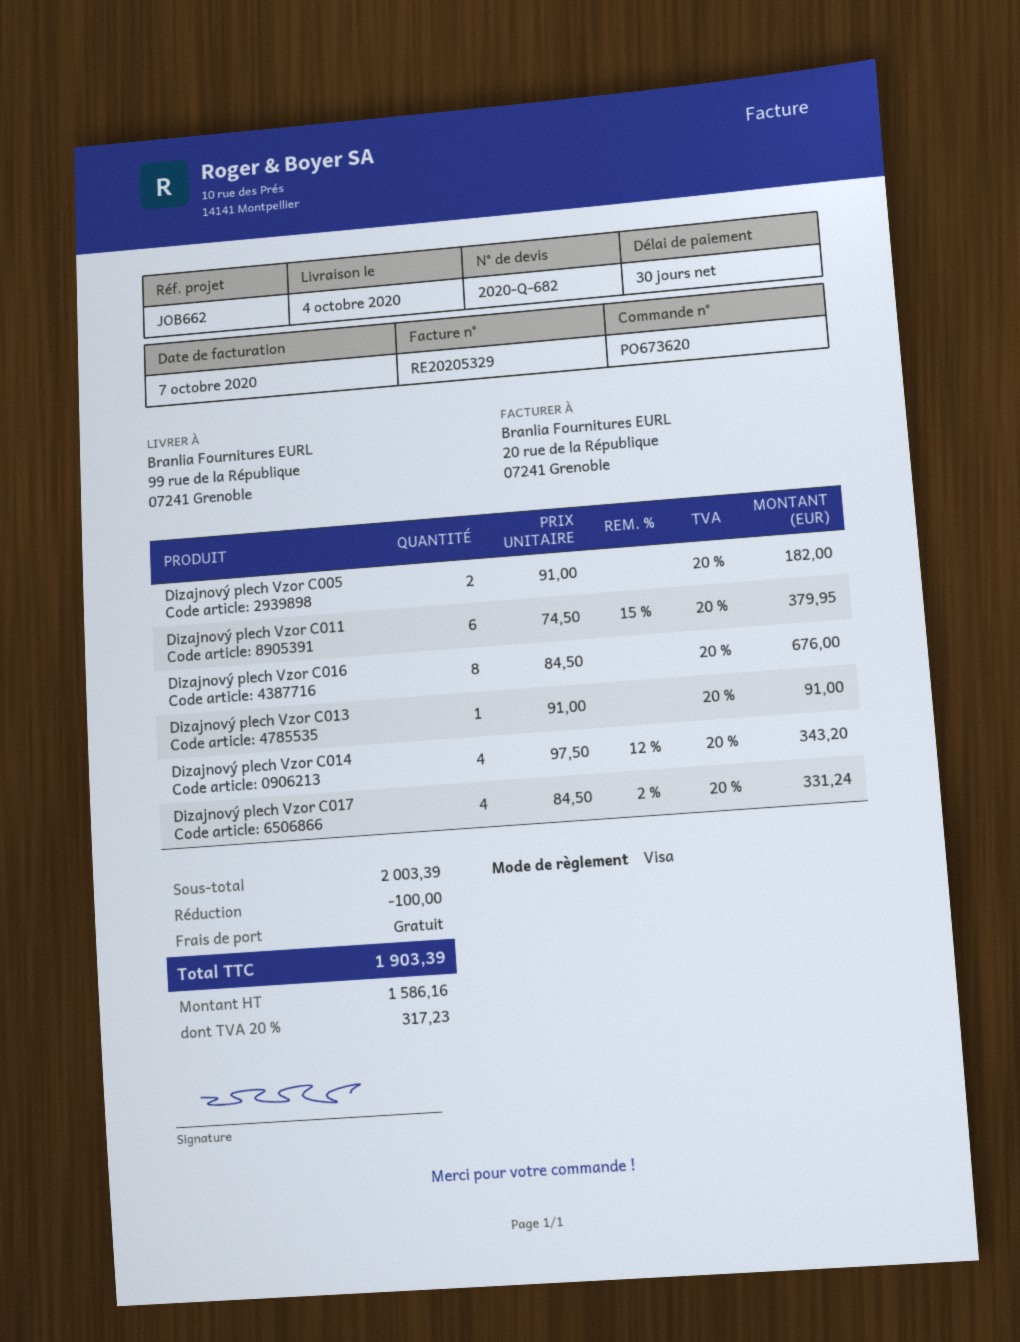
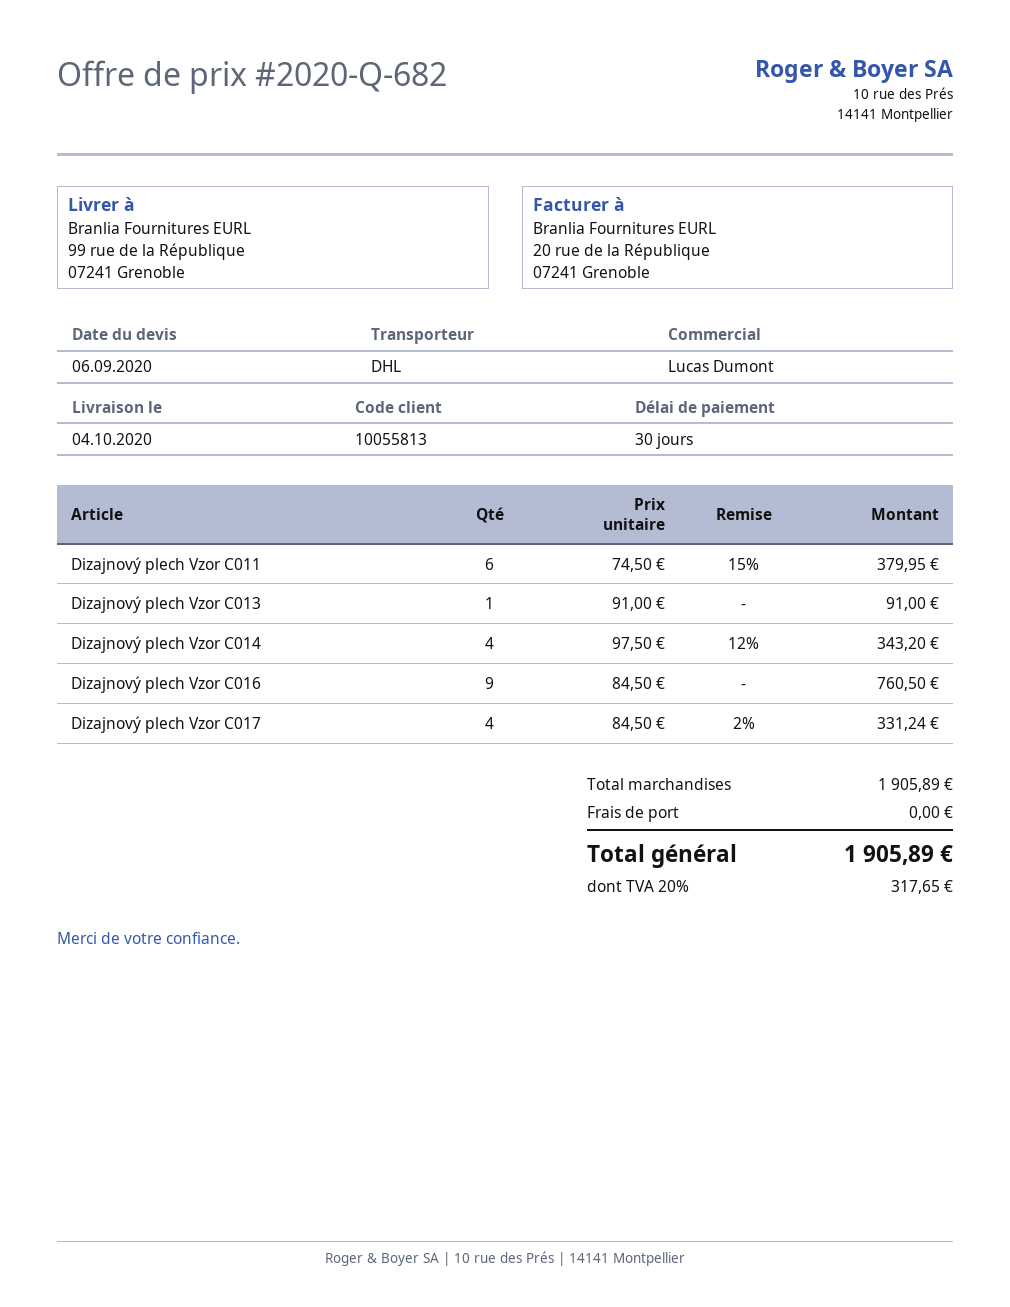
Dizajnový plech Vzor C005: 2 x 91.00 = 182.00 -> none
Dizajnový plech Vzor C016: 8 x 84.50 = 676.00 -> 9 x 84.50 = 760.50
subtotal: 2003.39 -> 1905.89
discount: 100.00 -> none
tax: 20% = 317.23 -> 20% = 317.65
total: 1903.39 -> 1905.89

